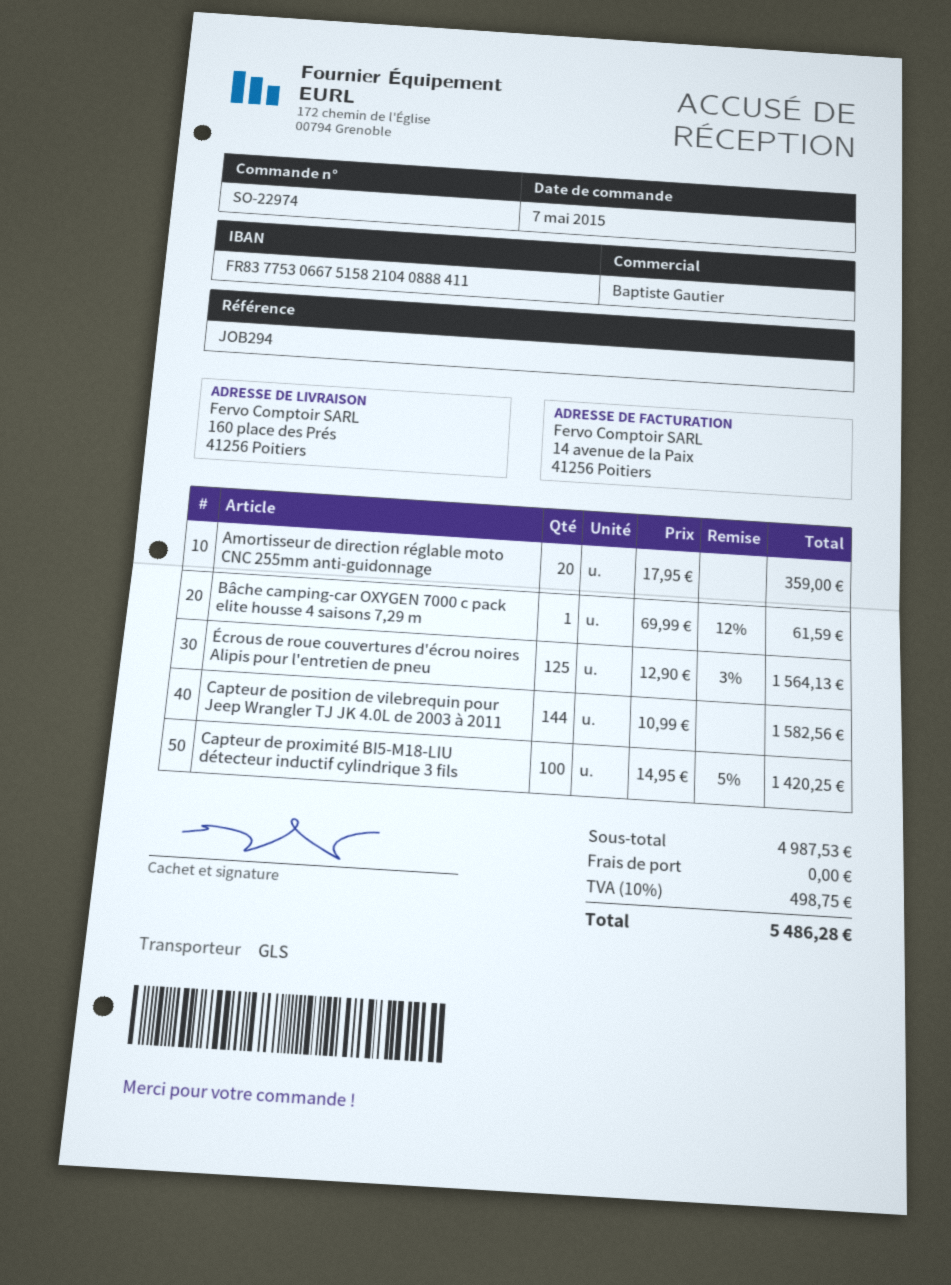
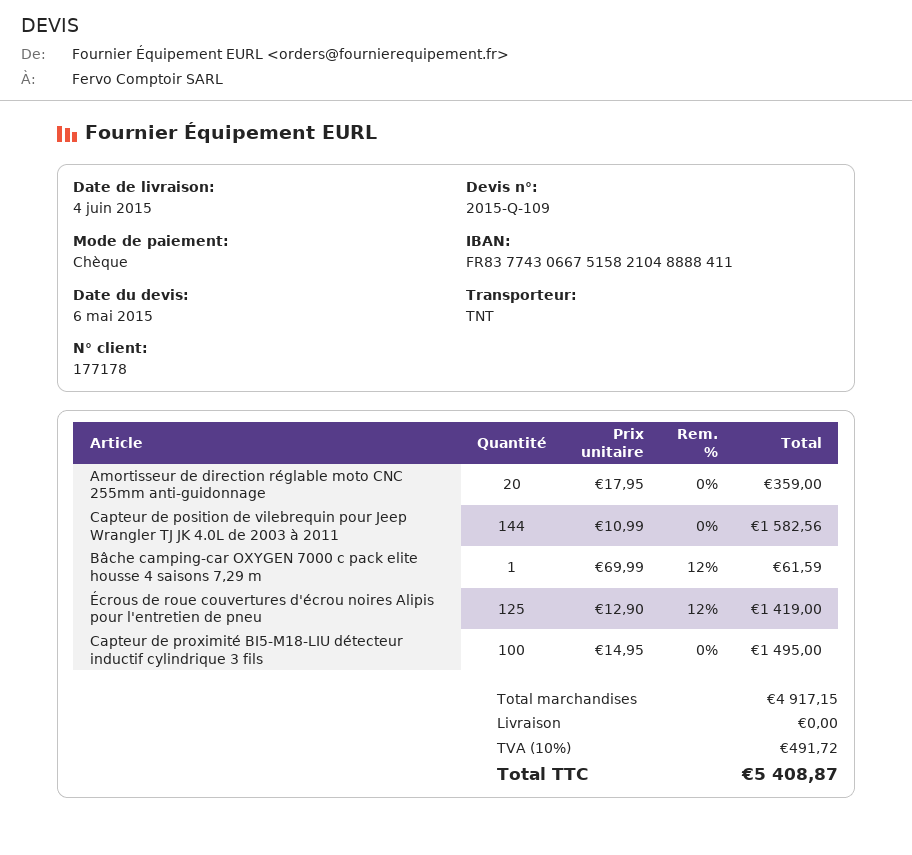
bank account: FR8377530667515821040888411 -> FR8377430667515821048888411
shipping method: GLS -> TNT
Écrous de roue couvertures d'écrou noires Alipis pour l'entretien de pneu: 125 x 12.90 - 3% = 1564.13 -> 125 x 12.90 - 12% = 1419.00
Capteur de proximité BI5-M18-LIU détecteur inductif cylindrique 3 fils: 100 x 14.95 - 5% = 1420.25 -> 100 x 14.95 = 1495.00
subtotal: 4987.53 -> 4917.15
tax: 10% = 498.75 -> 10% = 491.72
total: 5486.28 -> 5408.87

